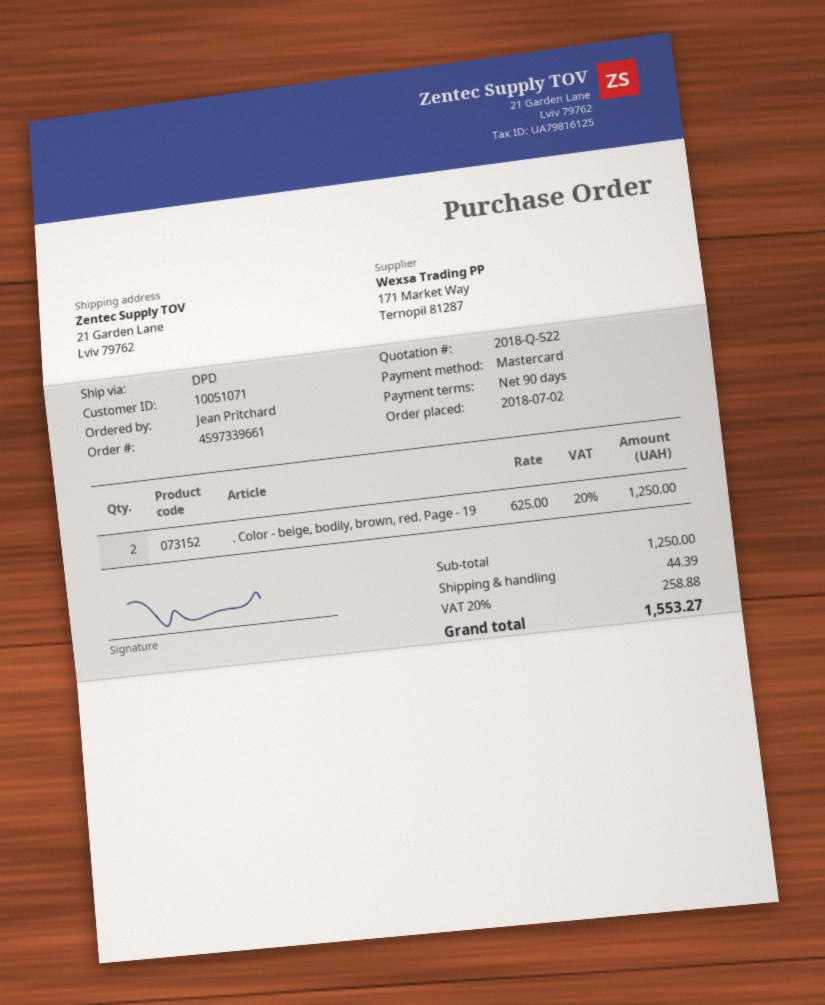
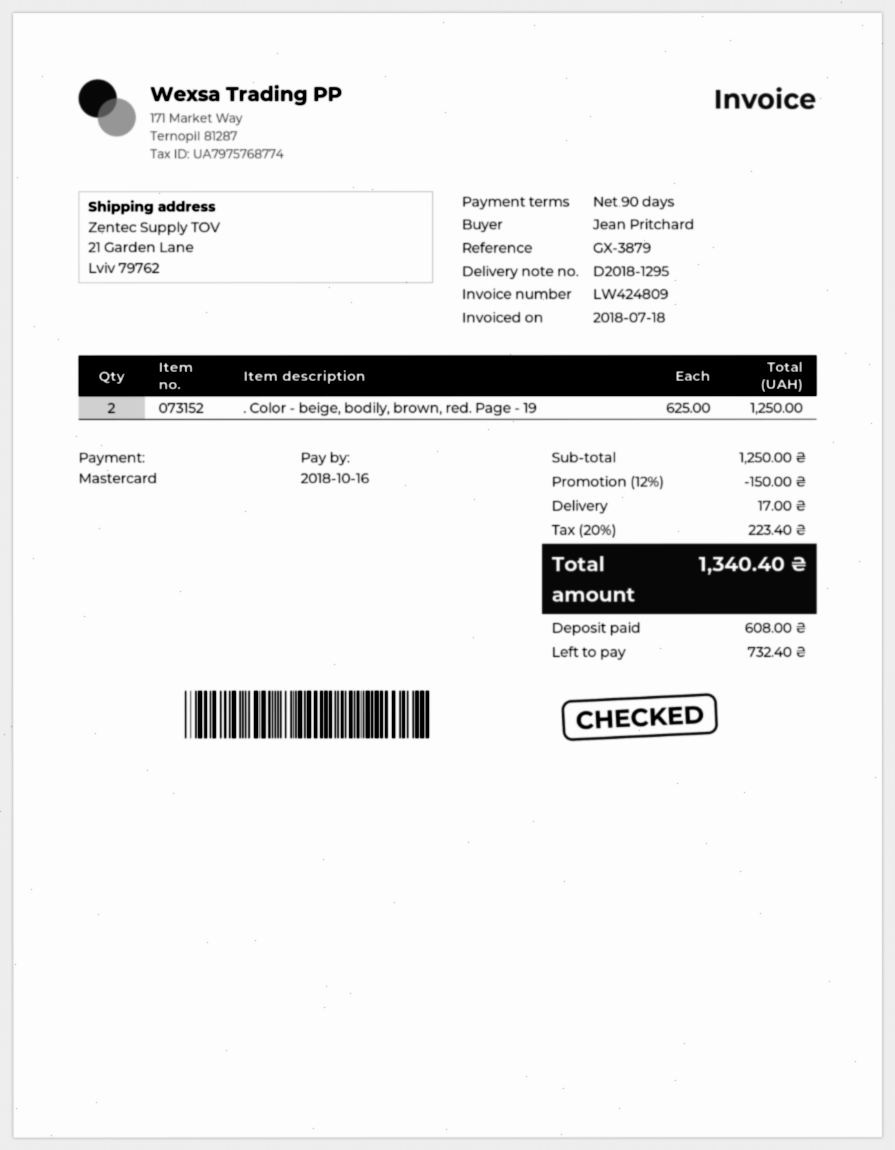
discount: none -> 12% = 150.00
shipping: 44.39 -> 17.00
tax: 20% = 258.88 -> 20% = 223.40
total: 1553.27 -> 1340.40

